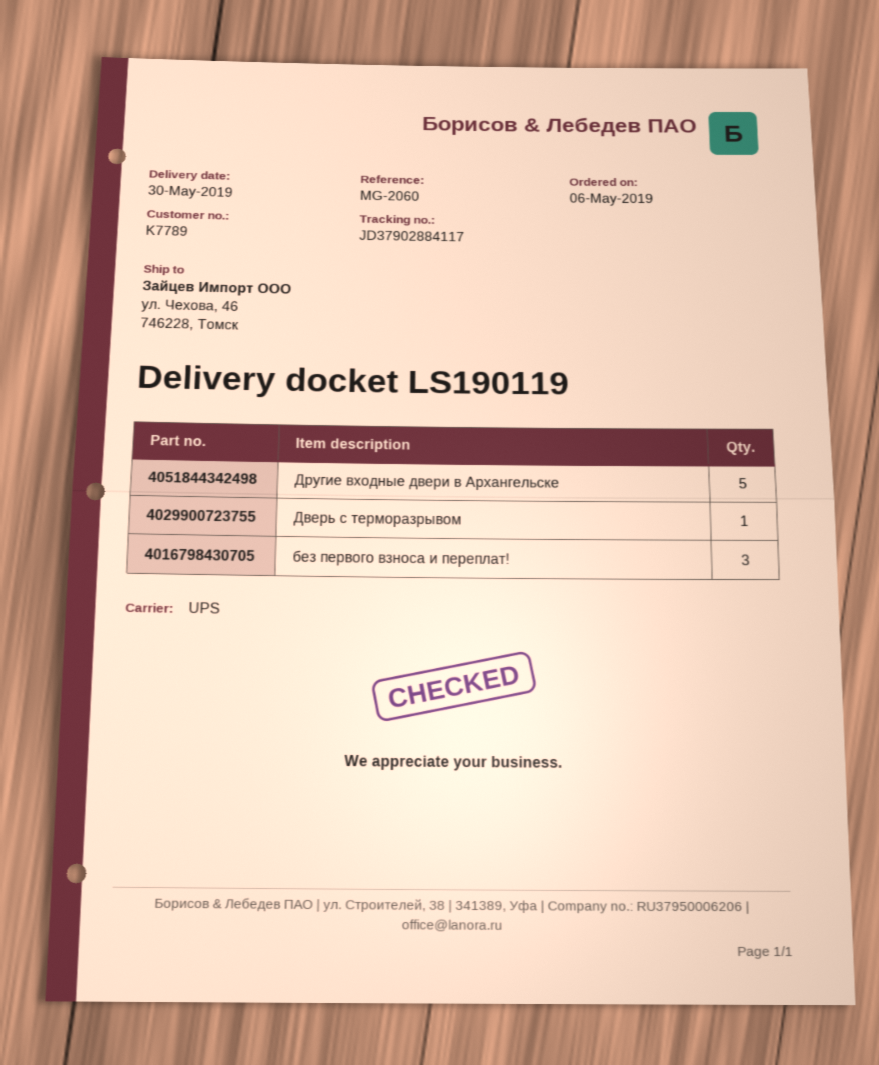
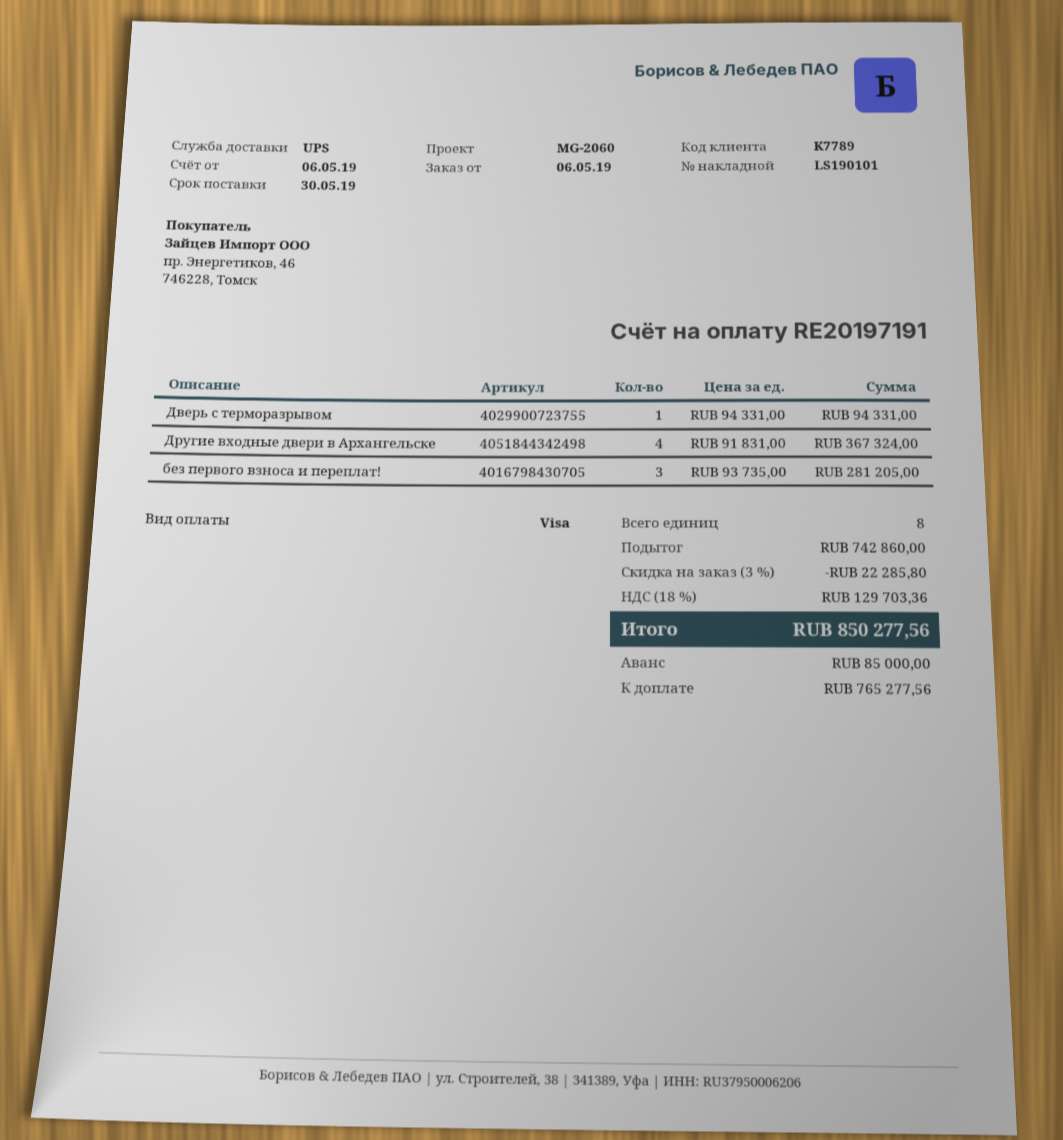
delivery note number: LS190119 -> LS190101
Другие входные двери в Архангельске: 5 -> 4

